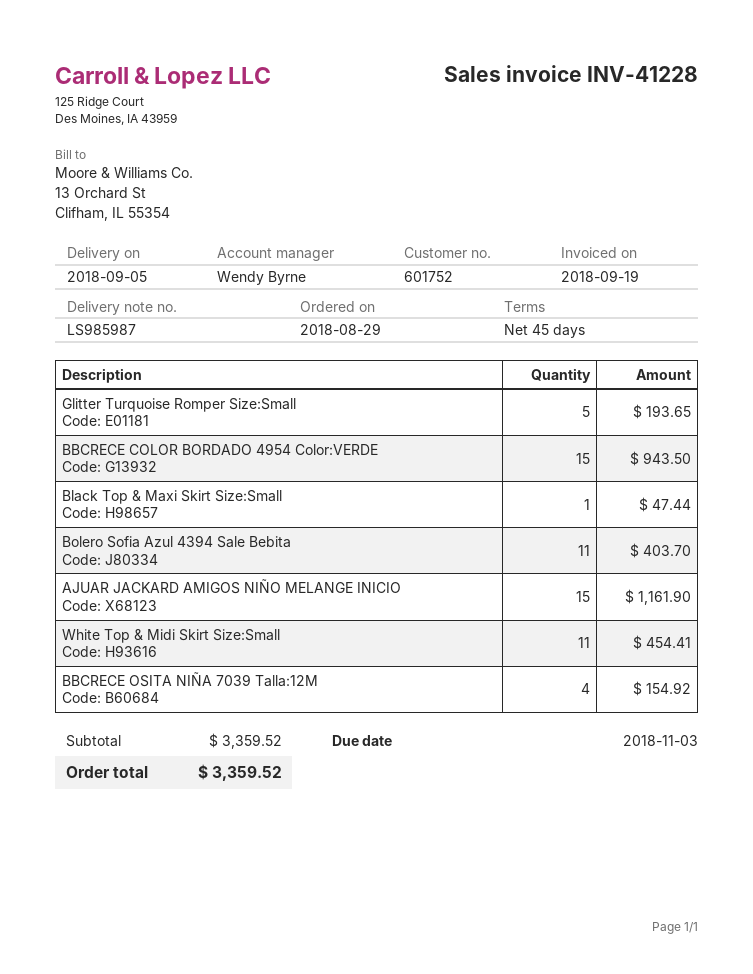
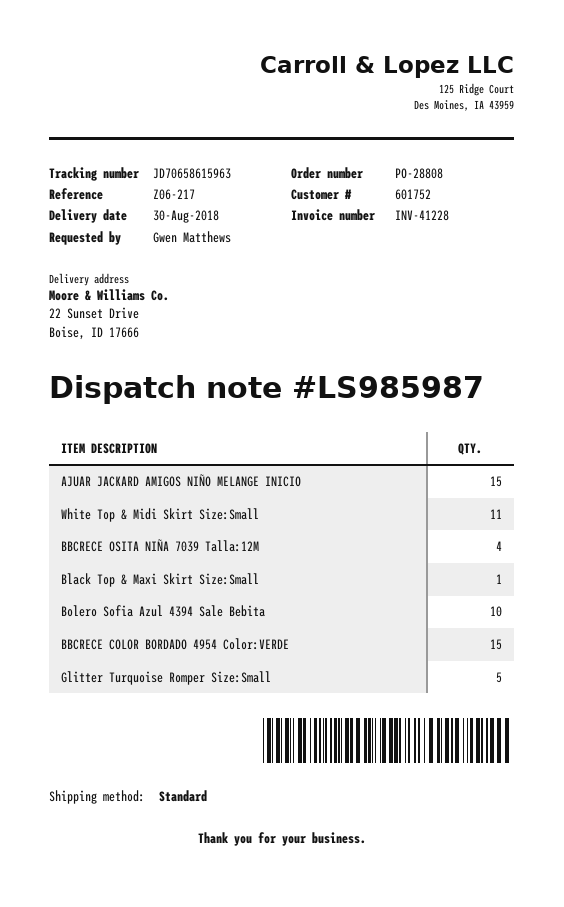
delivery date: 2018-09-05 -> 2018-08-30
Bolero Sofia Azul 4394 Sale Bebita: 11 -> 10

